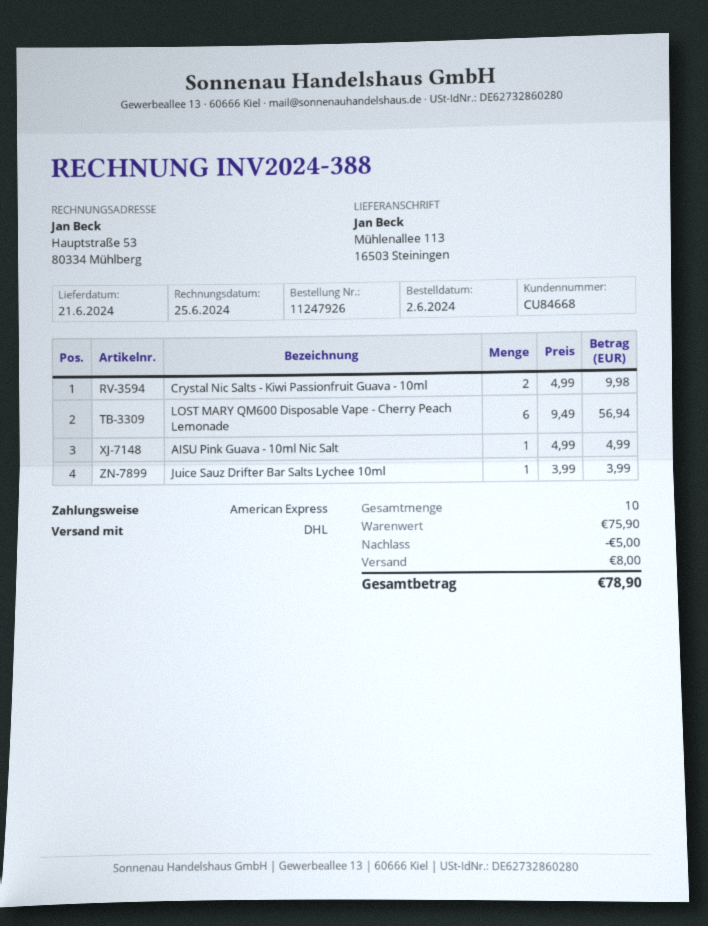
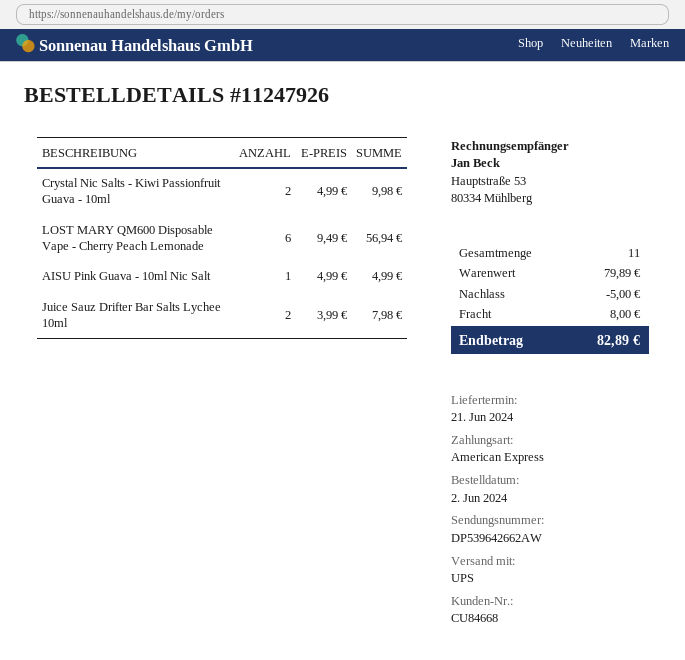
shipping method: DHL -> UPS
Juice Sauz Drifter Bar Salts Lychee 10ml: 1 x 3.99 = 3.99 -> 2 x 3.99 = 7.98
total quantity: 10 -> 11
subtotal: 75.90 -> 79.89
total: 78.90 -> 82.89

